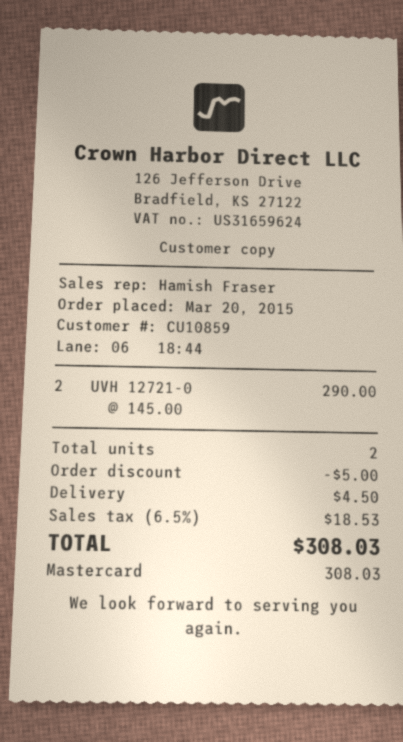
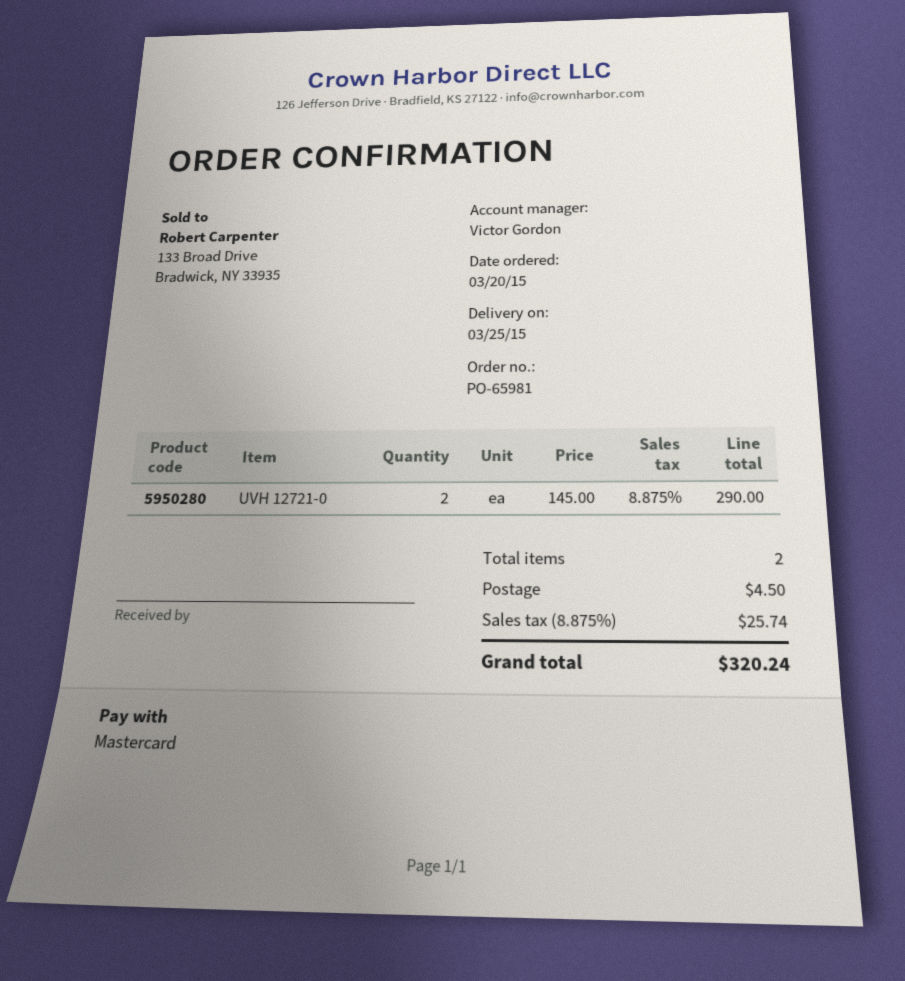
sales rep: Hamish Fraser -> Victor Gordon
discount: 5.00 -> none
tax: 6.5% = 18.53 -> 8.875% = 25.74
total: 308.03 -> 320.24

